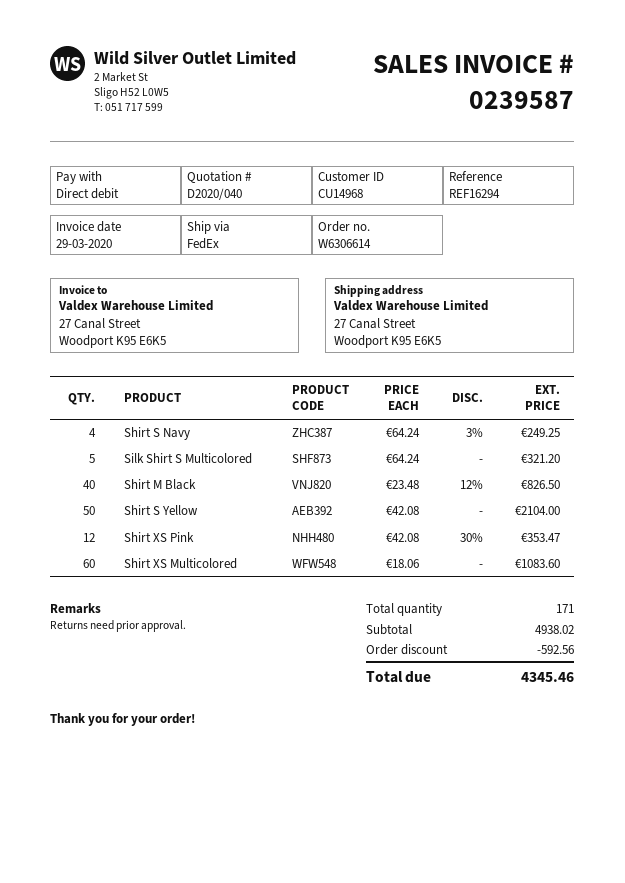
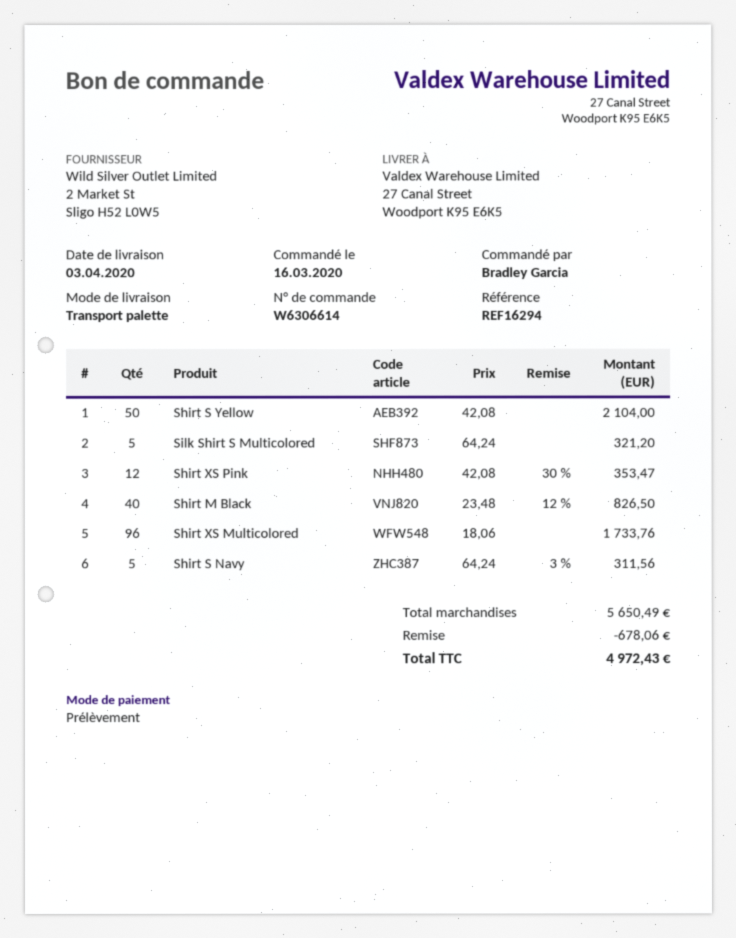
shipping method: FedEx -> pallet freight
Shirt S Navy: 4 x 64.24 - 3% = 249.25 -> 5 x 64.24 - 3% = 311.56
Shirt XS Multicolored: 60 x 18.06 = 1083.60 -> 96 x 18.06 = 1733.76
subtotal: 4938.02 -> 5650.49
discount: 592.56 -> 678.06
total: 4345.46 -> 4972.43

